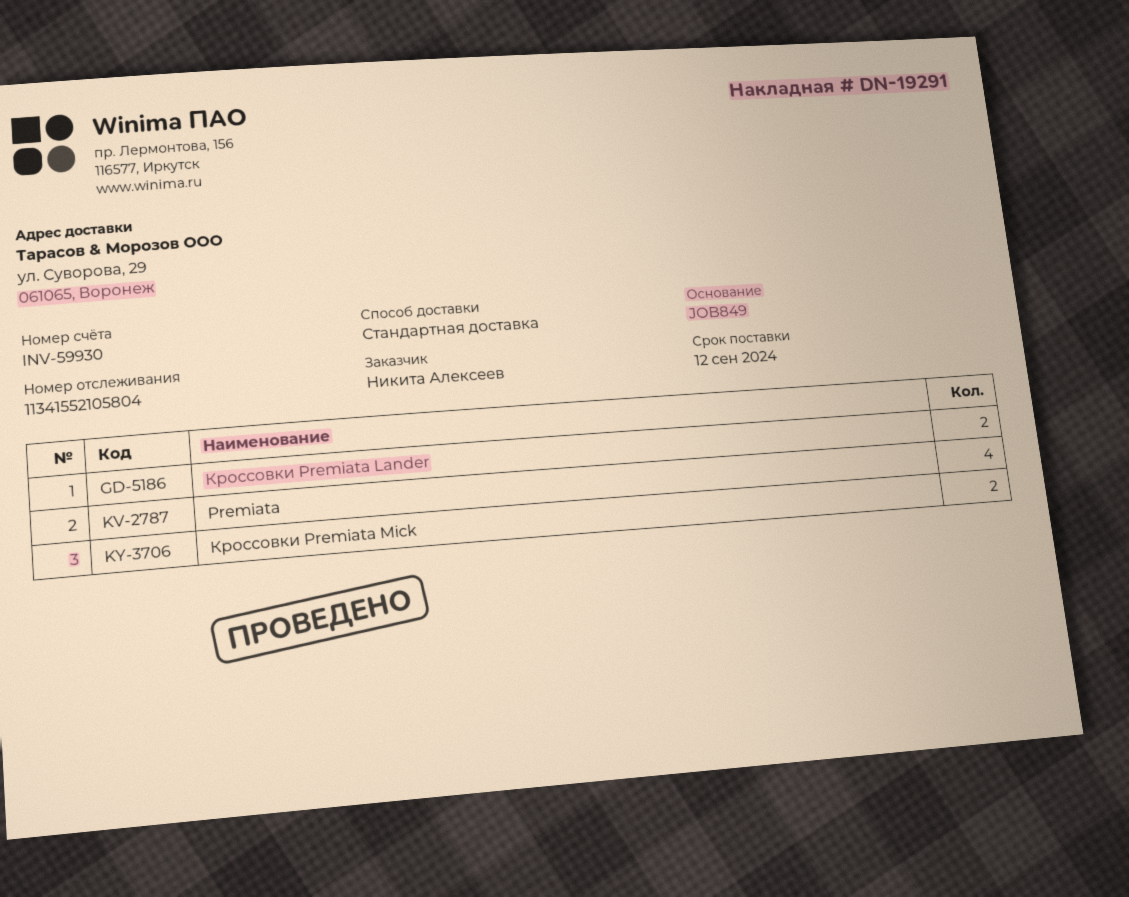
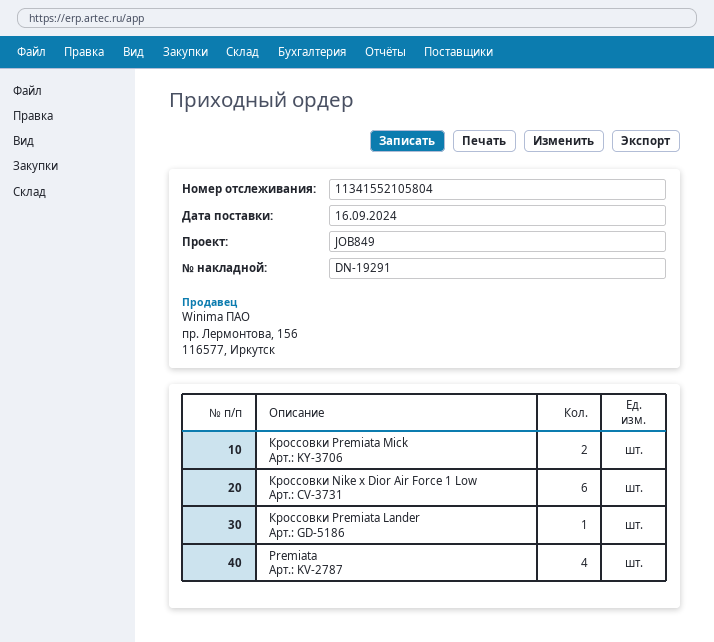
delivery date: 2024-09-12 -> 2024-09-16
Кроссовки Premiata Lander: 2 -> 1
Кроссовки Nike x Dior Air Force 1 Low: none -> 6

